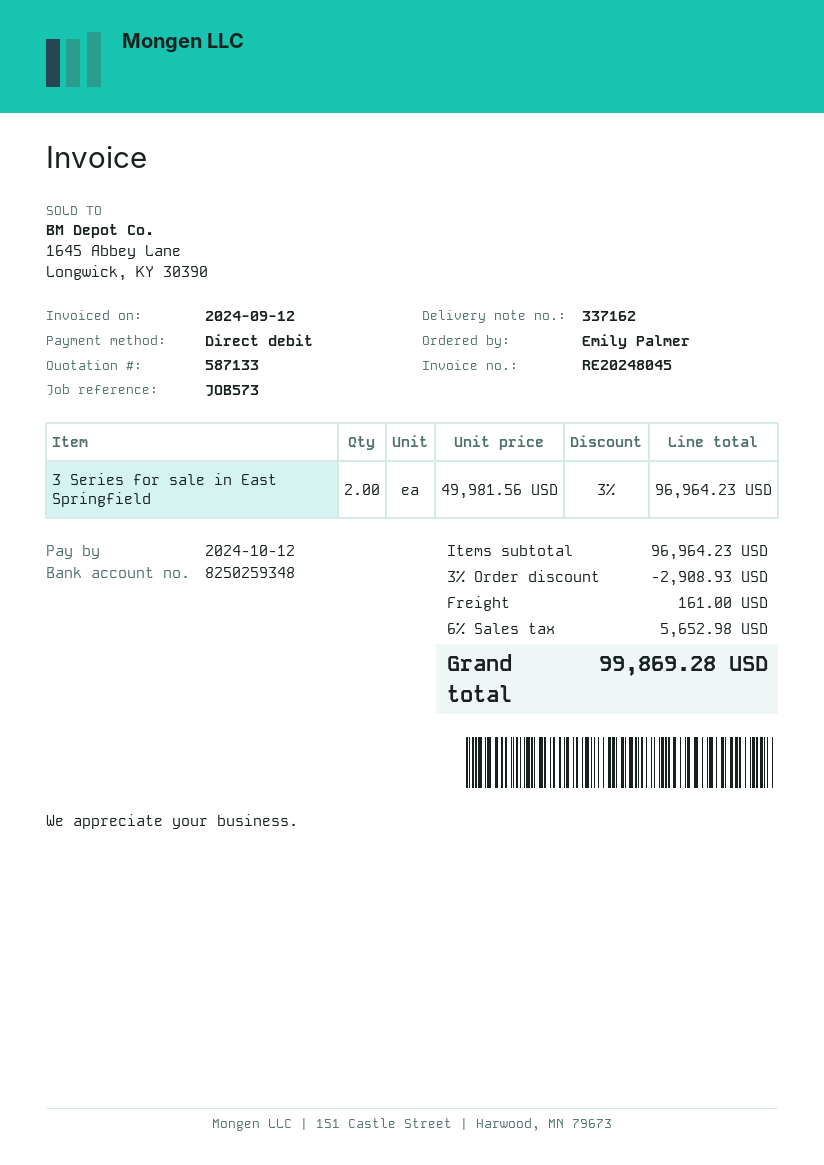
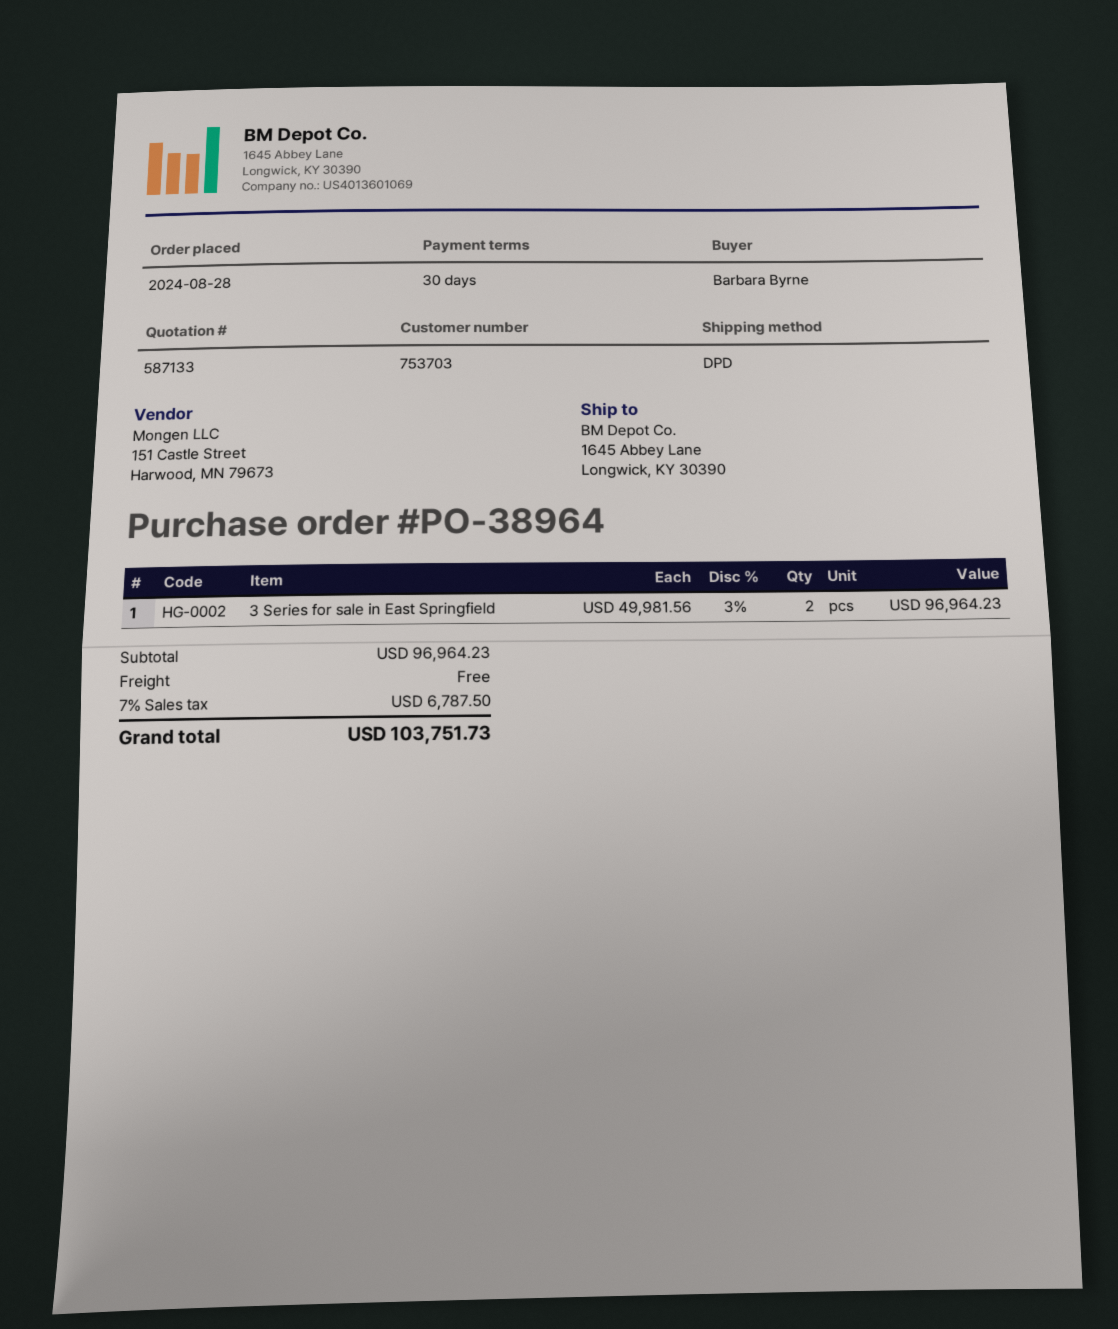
ordered by: Emily Palmer -> Barbara Byrne
discount: 3% = 2908.93 -> none
shipping: 161.00 -> 0.00
tax: 6% = 5652.98 -> 7% = 6787.50
total: 99869.28 -> 103751.73

